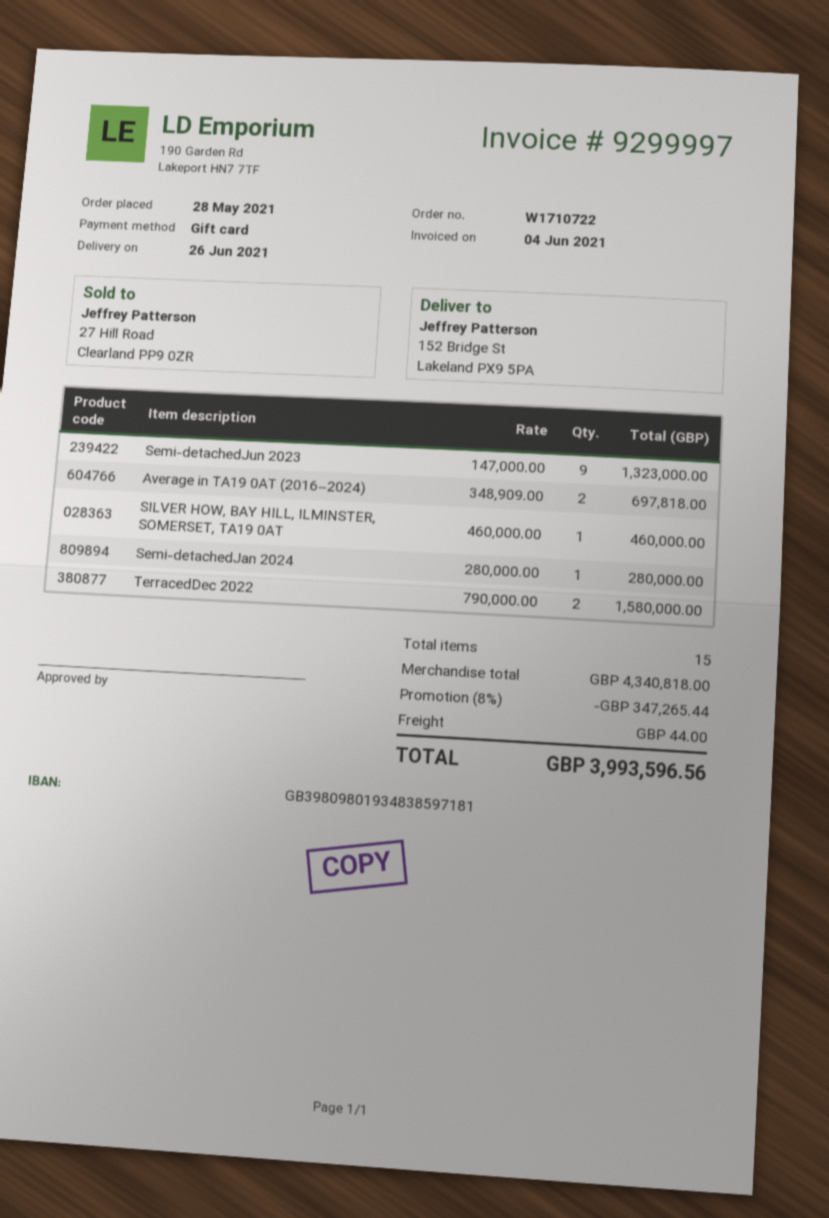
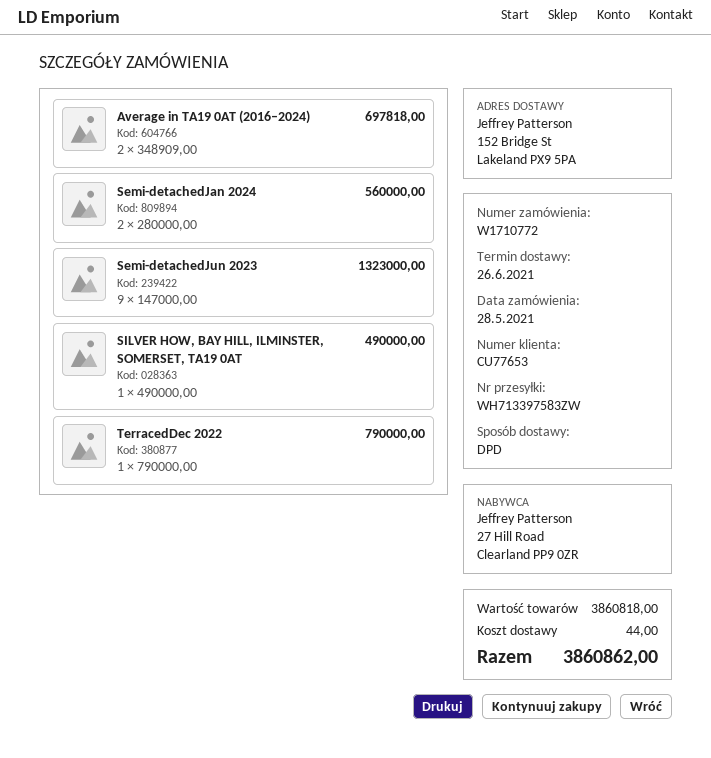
order number: W1710722 -> W1710772
SILVER HOW, BAY HILL, ILMINSTER, SOMERSET, TA19 0AT: 1 x 460000.00 = 460000.00 -> 1 x 490000.00 = 490000.00
Semi-detachedJan 2024: 1 x 280000.00 = 280000.00 -> 2 x 280000.00 = 560000.00
TerracedDec 2022: 2 x 790000.00 = 1580000.00 -> 1 x 790000.00 = 790000.00
subtotal: 4340818.00 -> 3860818.00
discount: 8% = 347265.44 -> none
total: 3993596.56 -> 3860862.00

